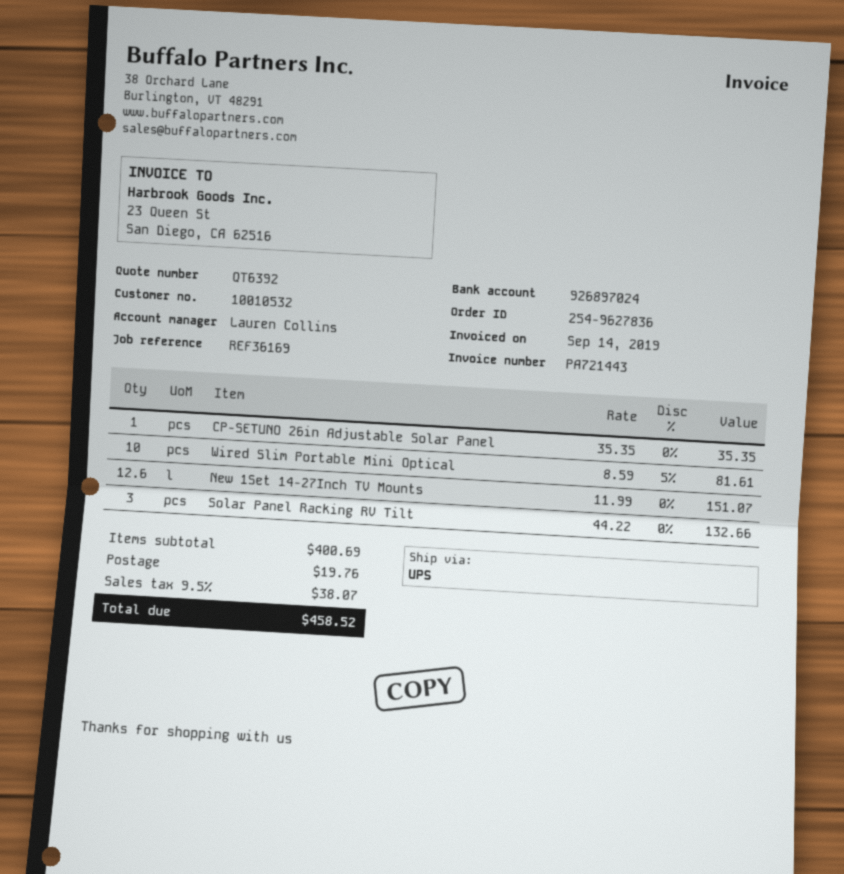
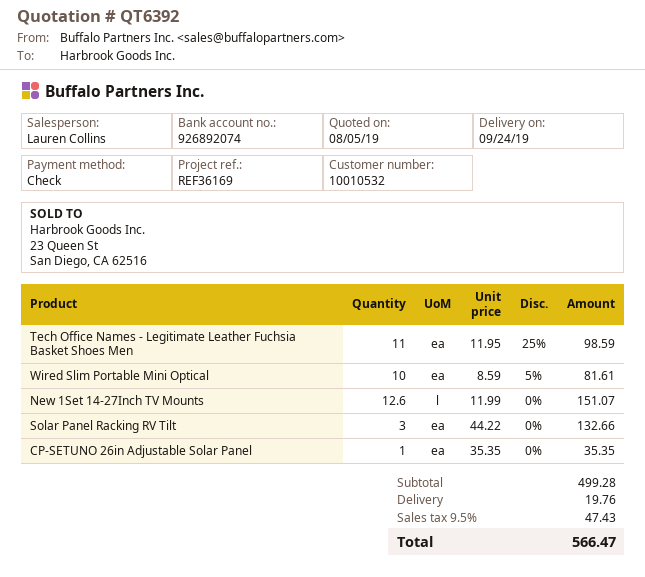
bank account: 926897024 -> 926892074
Tech Office Names - Legitimate Leather Fuchsia Basket Shoes Men: none -> 11 x 11.95 - 25% = 98.59
subtotal: 400.69 -> 499.28
tax: 9.5% = 38.07 -> 9.5% = 47.43
total: 458.52 -> 566.47

